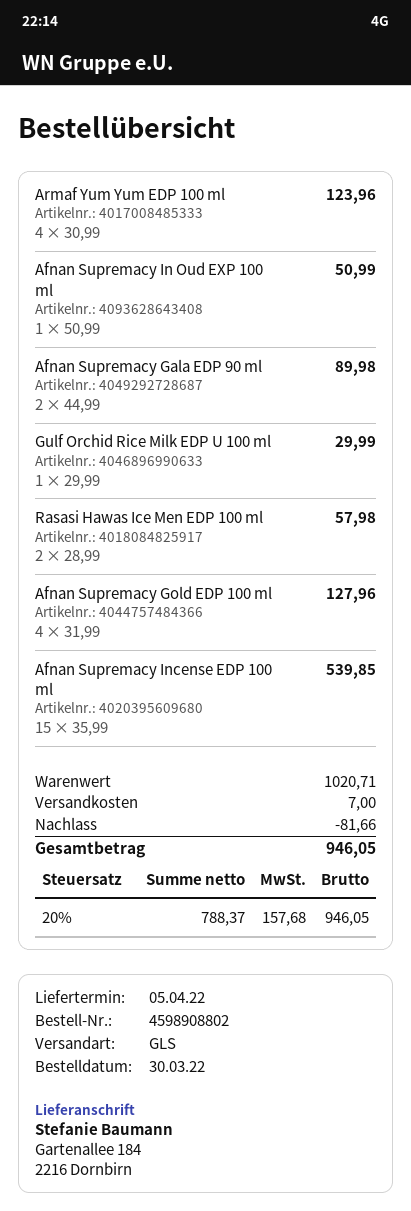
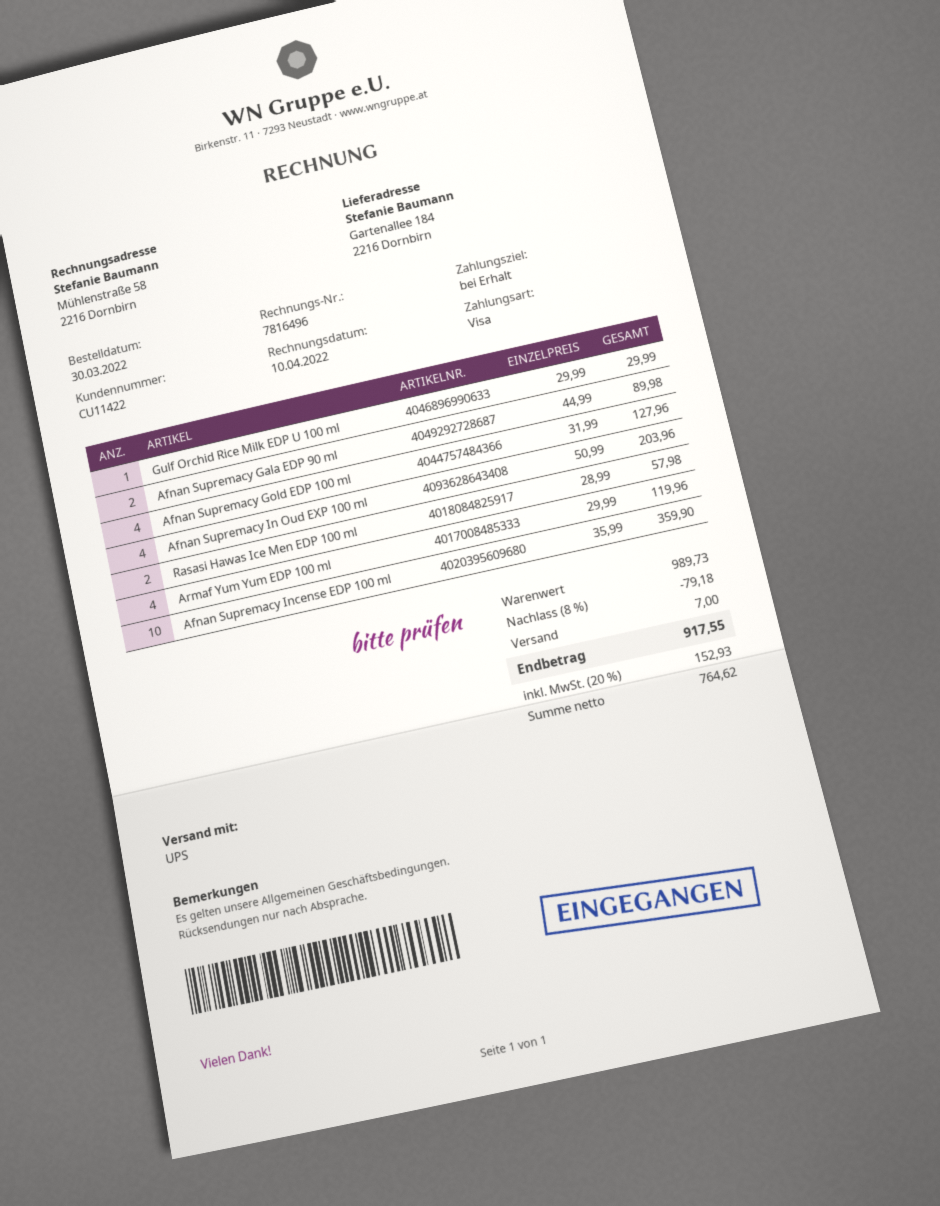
shipping method: GLS -> UPS
Armaf Yum Yum EDP 100 ml: 4 x 30.99 = 123.96 -> 4 x 29.99 = 119.96
Afnan Supremacy In Oud EXP 100 ml: 1 x 50.99 = 50.99 -> 4 x 50.99 = 203.96
Afnan Supremacy Incense EDP 100 ml: 15 x 35.99 = 539.85 -> 10 x 35.99 = 359.90
subtotal: 1020.71 -> 989.73
discount: 81.66 -> 79.18
net: 788.37 -> 764.62
tax: 20% = 157.68 -> 20% = 152.93
total: 946.05 -> 917.55

